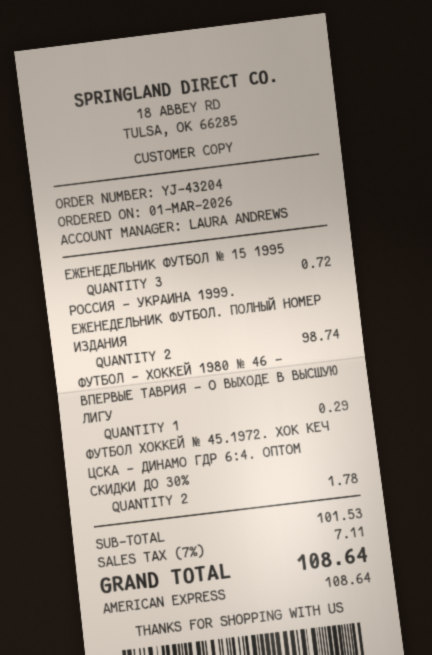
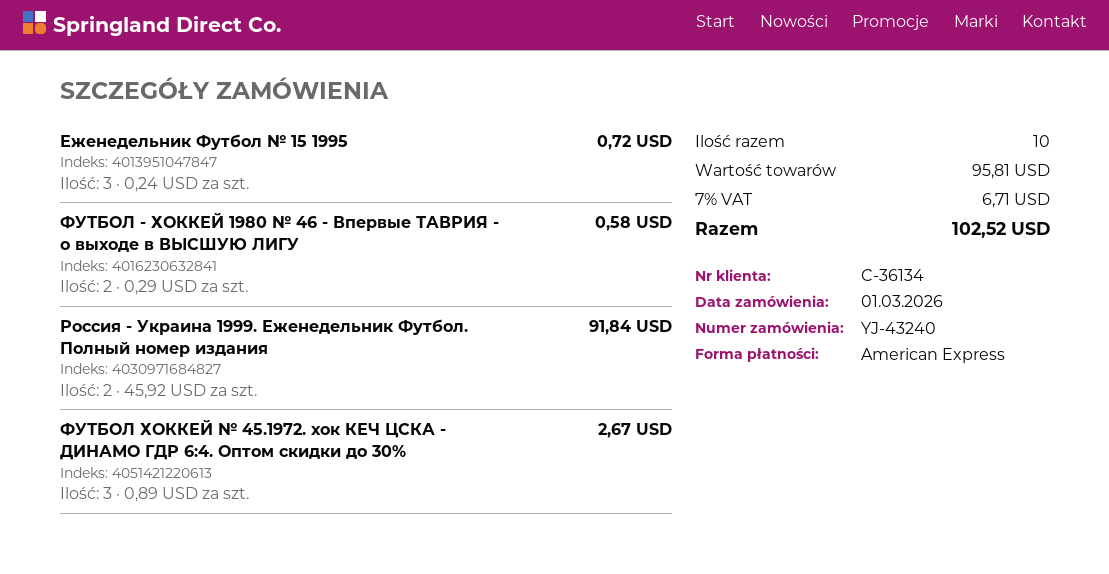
order number: YJ-43204 -> YJ-43240
РОССИЯ - УКРАИНА 1999. ЕЖЕНЕДЕЛЬНИК ФУТБОЛ. ПОЛНЫЙ НОМЕР ИЗДАНИЯ: 2 for 98.74 -> 2 for 91.84
ФУТБОЛ - ХОККЕЙ 1980 № 46 - ВПЕРВЫЕ ТАВРИЯ - О ВЫХОДЕ В ВЫСШУЮ ЛИГУ: 1 for 0.29 -> 2 for 0.58
ФУТБОЛ ХОККЕЙ № 45.1972. ХОК КЕЧ ЦСКА - ДИНАМО ГДР 6:4. ОПТОМ СКИДКИ ДО 30%: 2 for 1.78 -> 3 for 2.67
subtotal: 101.53 -> 95.81
tax: 7% = 7.11 -> 7% = 6.71
total: 108.64 -> 102.52

